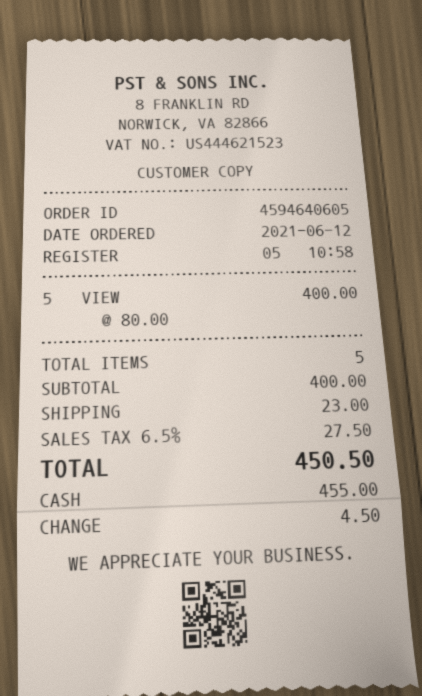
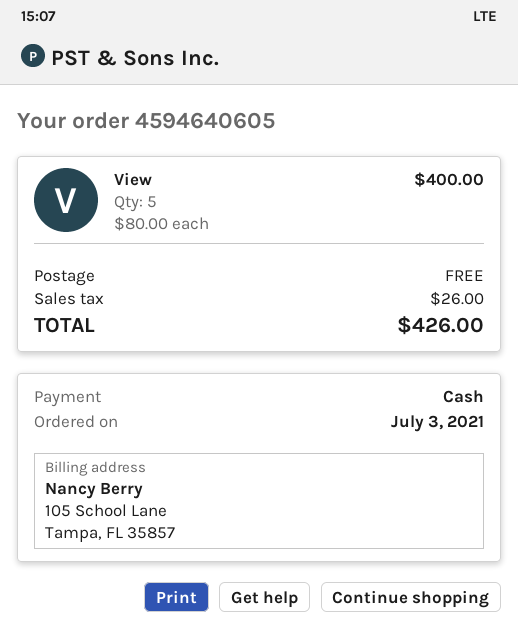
order date: 2021-06-12 -> 2021-07-03
shipping: 23.00 -> 0.00
tax: 27.50 -> 26.00
total: 450.50 -> 426.00

